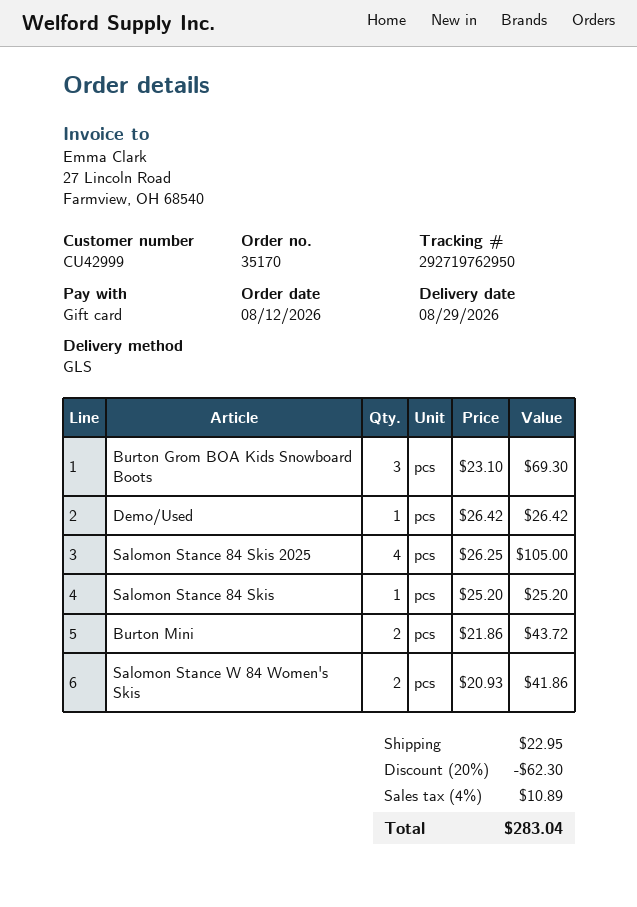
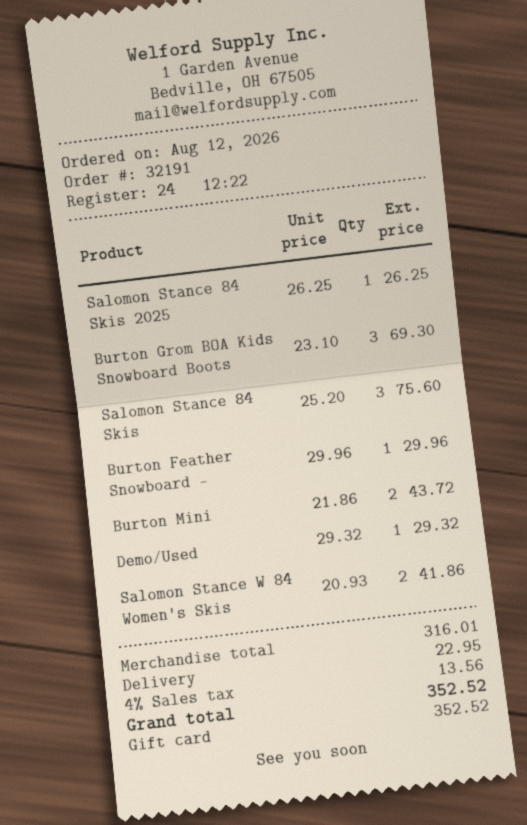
order number: 35170 -> 32191
Demo/Used: 1 x 26.42 = 26.42 -> 1 x 29.32 = 29.32
Salomon Stance 84 Skis 2025: 4 x 26.25 = 105.00 -> 1 x 26.25 = 26.25
Salomon Stance 84 Skis: 1 x 25.20 = 25.20 -> 3 x 25.20 = 75.60
Burton Feather Snowboard –: none -> 1 x 29.96 = 29.96
discount: 20% = 62.30 -> none
tax: 4% = 10.89 -> 4% = 13.56
total: 283.04 -> 352.52

